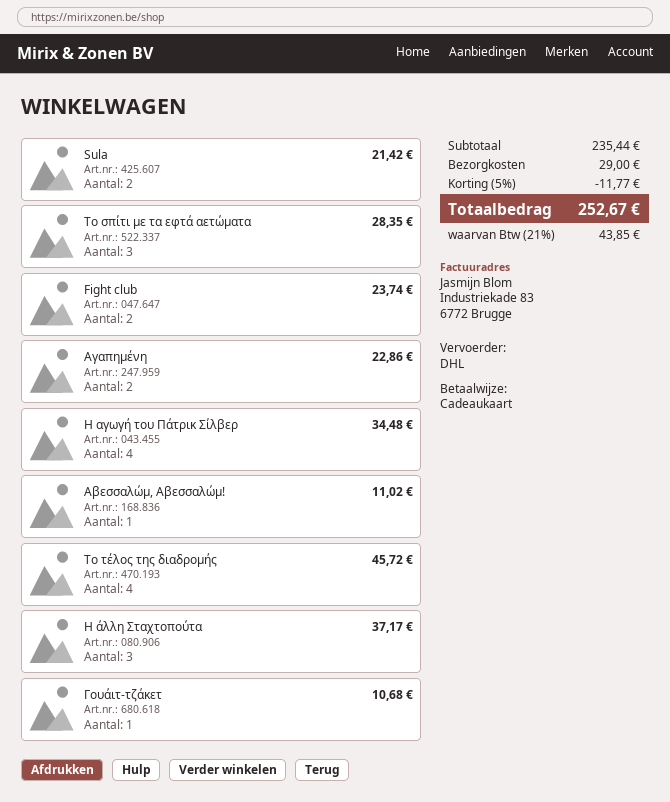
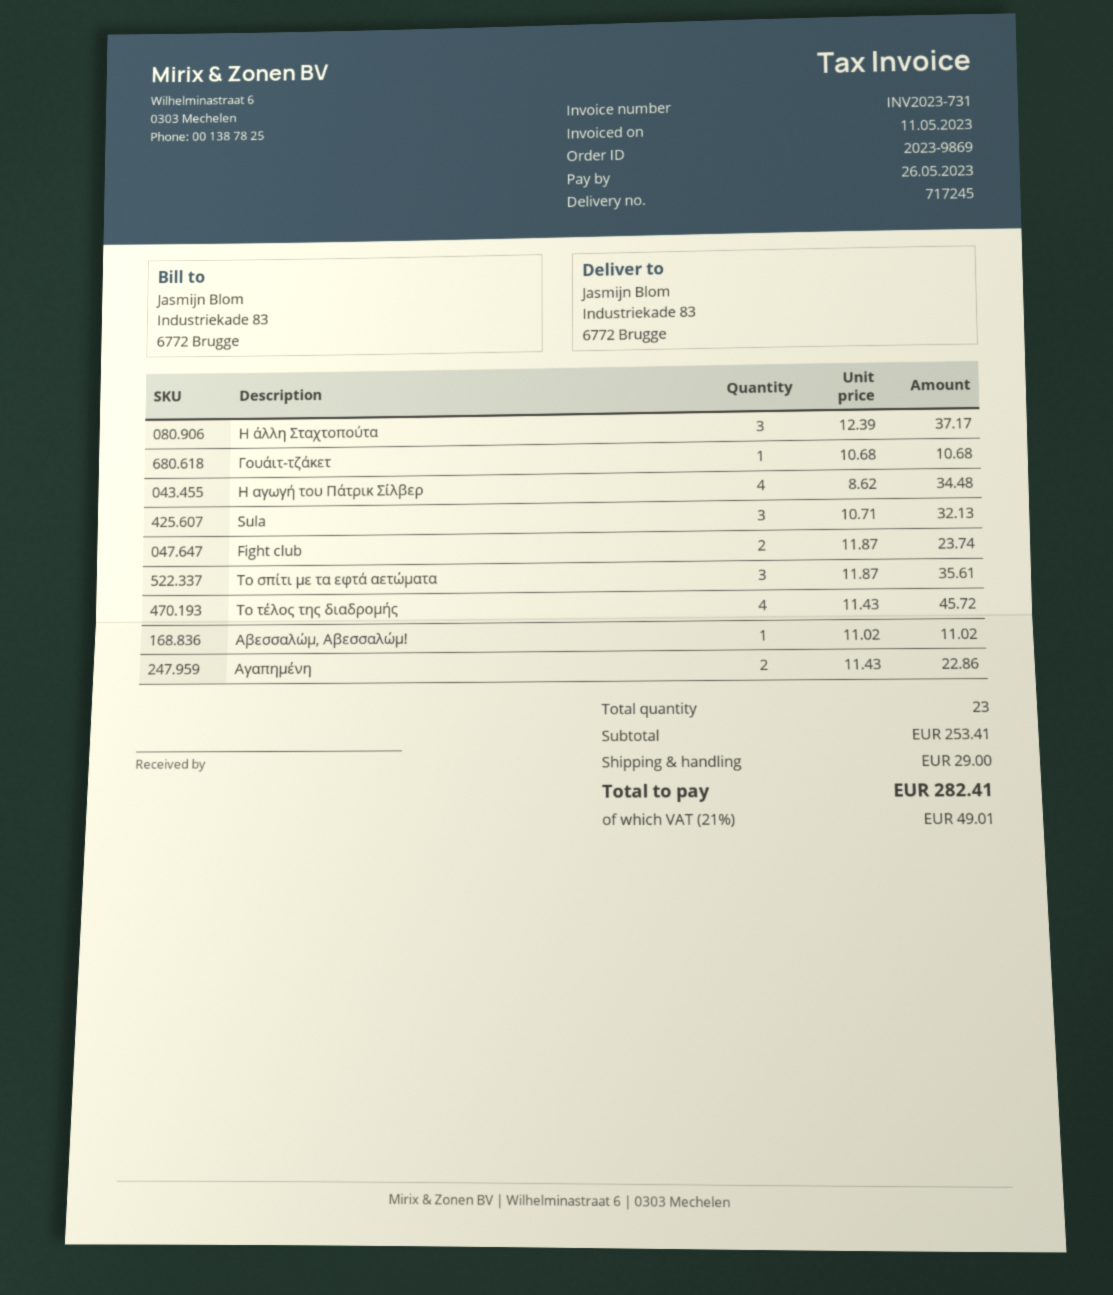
Sula: 2 for 21.42 -> 3 for 32.13
Το σπίτι με τα εφτά αετώματα: 3 for 28.35 -> 3 for 35.61
subtotal: 235.44 -> 253.41
discount: 5% = 11.77 -> none
tax: 21% = 43.85 -> 21% = 49.01
total: 252.67 -> 282.41

